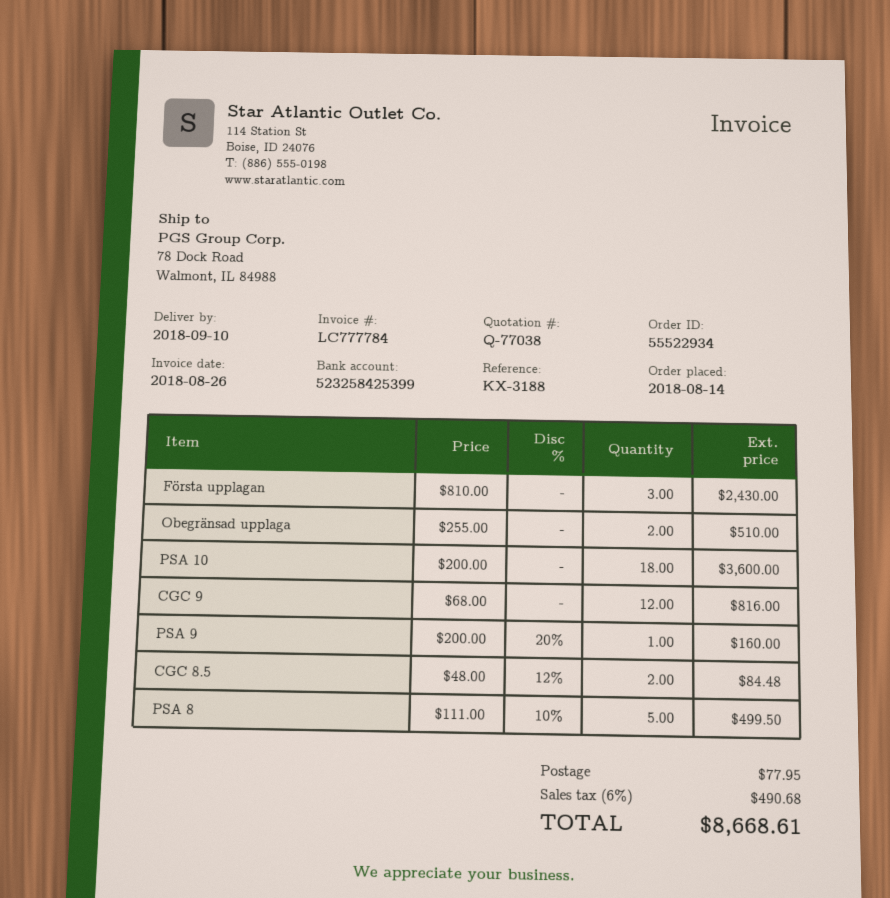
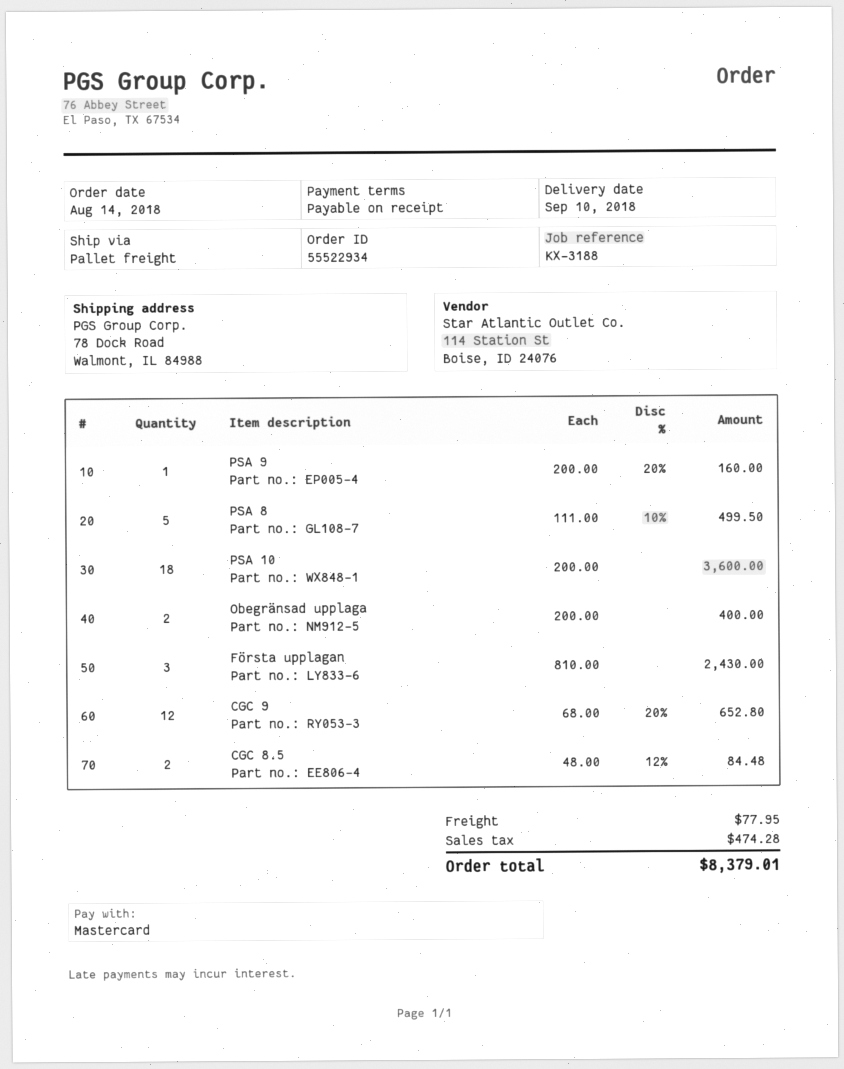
Obegränsad upplaga: 2 x 255.00 = 510.00 -> 2 x 200.00 = 400.00
CGC 9: 12 x 68.00 = 816.00 -> 12 x 68.00 - 20% = 652.80
tax: 490.68 -> 474.28
total: 8668.61 -> 8379.01

